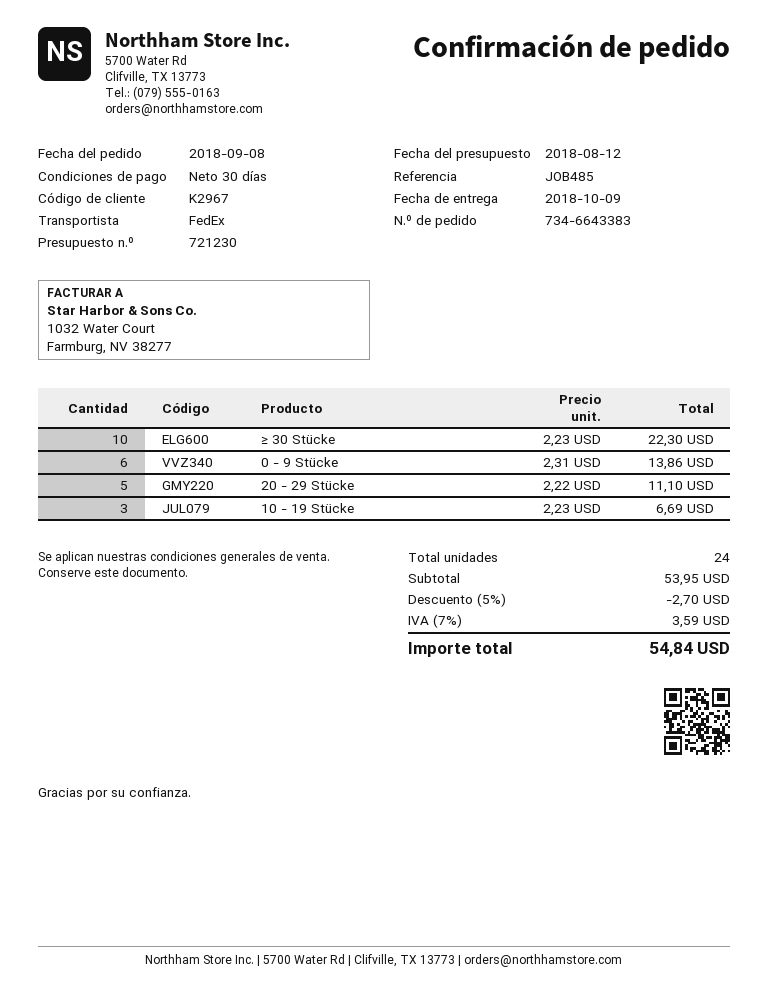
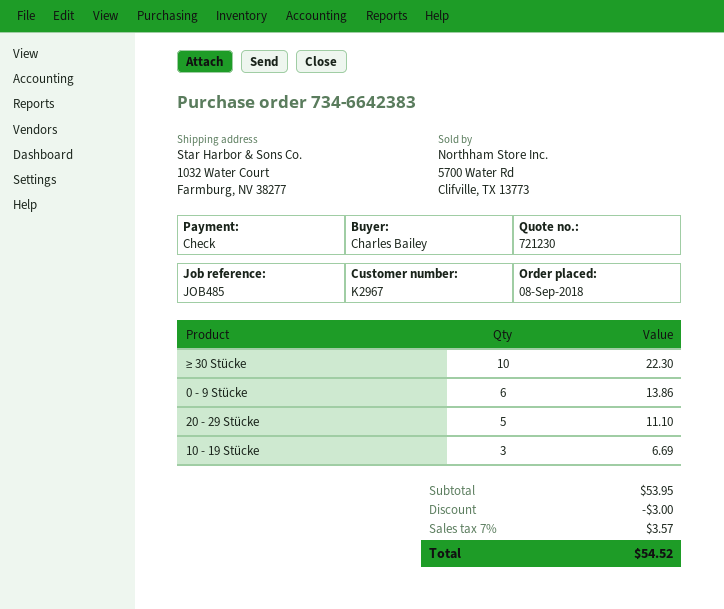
order number: 734-6643383 -> 734-6642383
discount: 2.70 -> 3.00
tax: 7% = 3.59 -> 7% = 3.57
total: 54.84 -> 54.52

